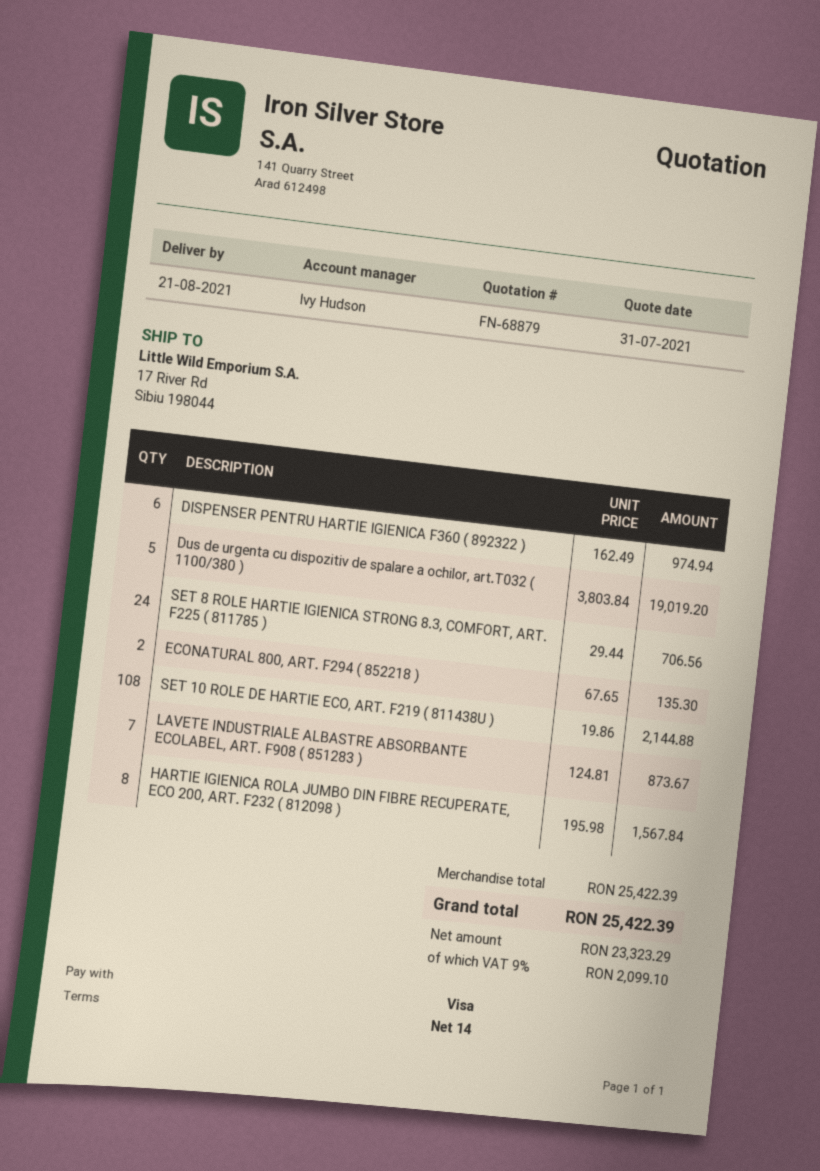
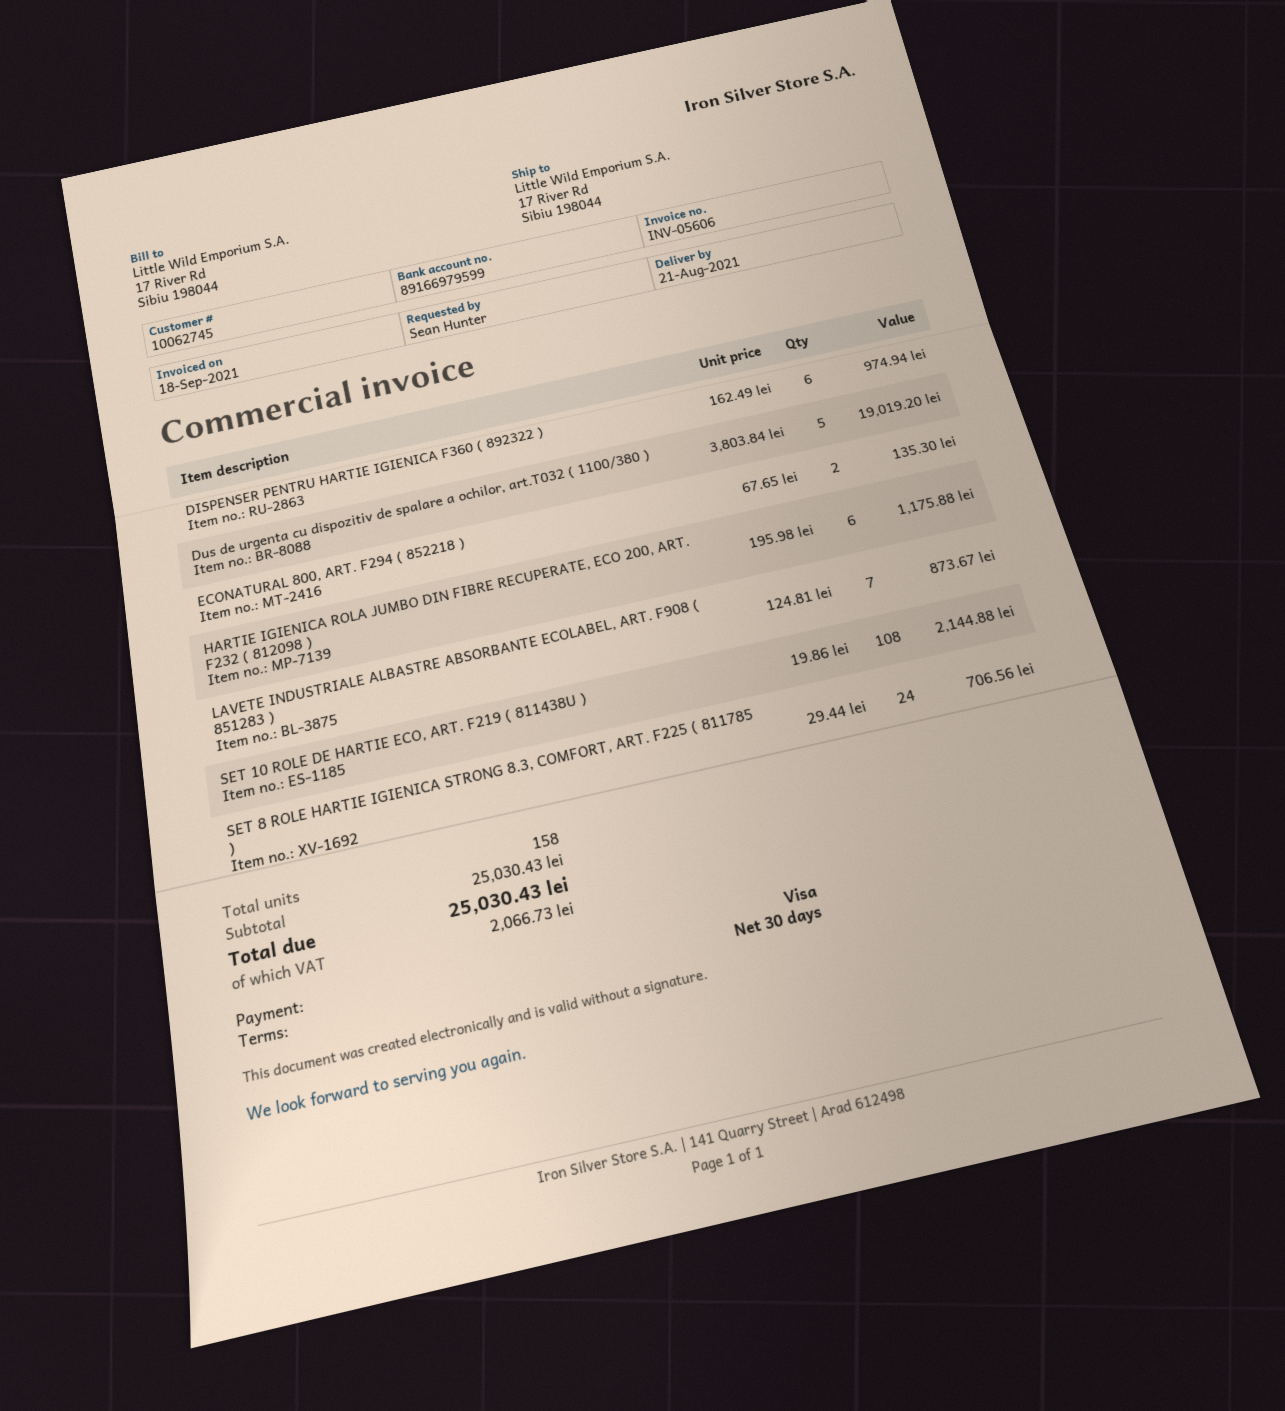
payment terms: 14 days -> 30 days
HARTIE IGIENICA ROLA JUMBO DIN FIBRE RECUPERATE, ECO 200, ART. F232 ( 812098 ): 8 x 195.98 = 1567.84 -> 6 x 195.98 = 1175.88
subtotal: 25422.39 -> 25030.43
tax: 2099.10 -> 2066.73
total: 25422.39 -> 25030.43

